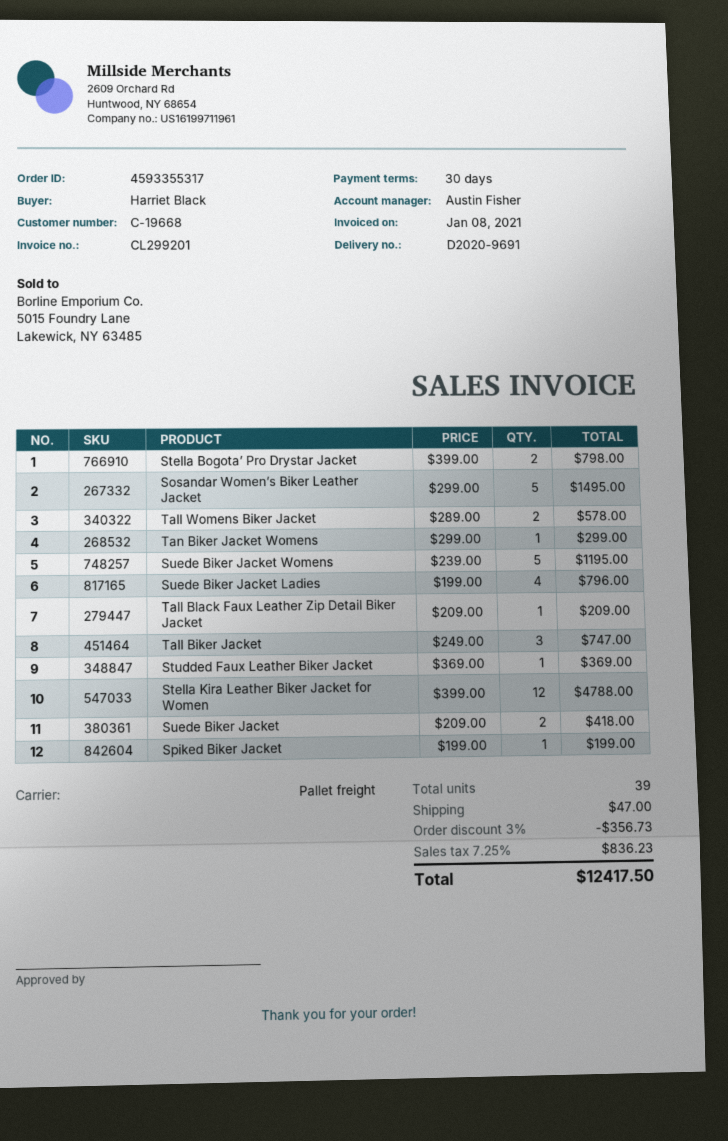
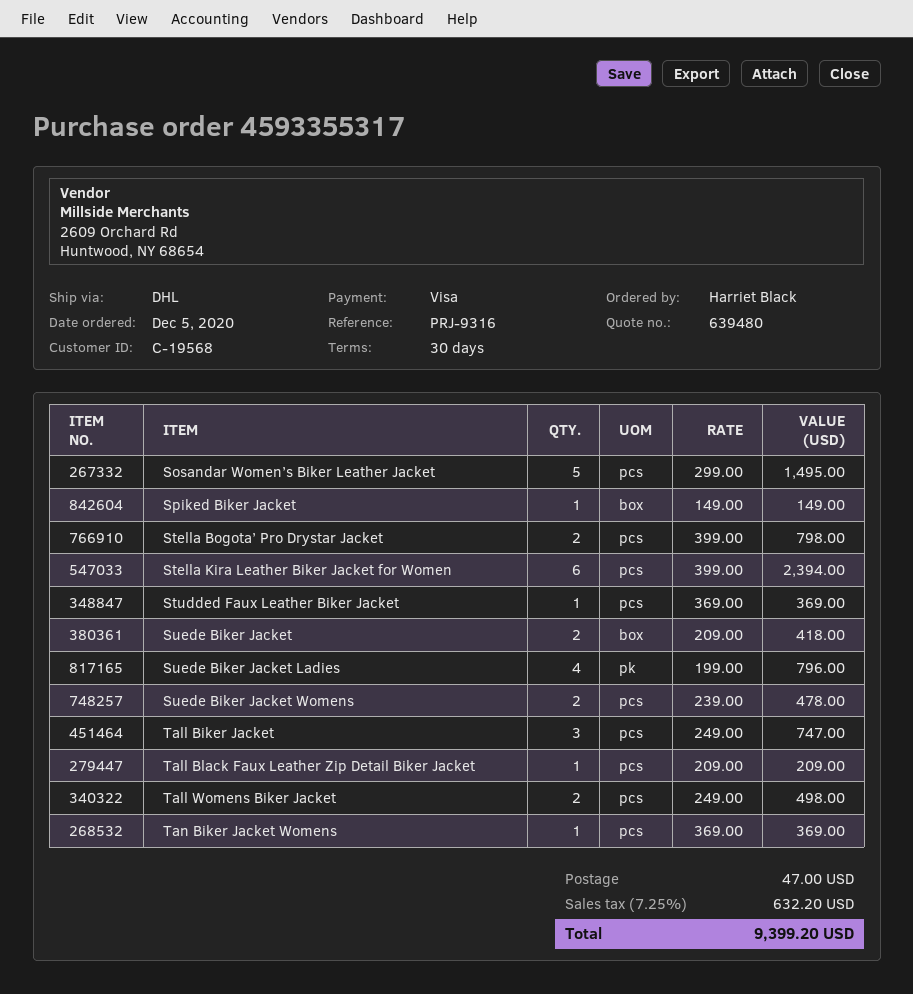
customer number: C-19668 -> C-19568
shipping method: pallet freight -> DHL
Tall Womens Biker Jacket: 2 x 289.00 = 578.00 -> 2 x 249.00 = 498.00
Tan Biker Jacket Womens: 1 x 299.00 = 299.00 -> 1 x 369.00 = 369.00
Suede Biker Jacket Womens: 5 x 239.00 = 1195.00 -> 2 x 239.00 = 478.00
Stella Kira Leather Biker Jacket for Women: 12 x 399.00 = 4788.00 -> 6 x 399.00 = 2394.00
Spiked Biker Jacket: 1 x 199.00 = 199.00 -> 1 x 149.00 = 149.00
discount: 3% = 356.73 -> none
tax: 7.25% = 836.23 -> 7.25% = 632.20
total: 12417.50 -> 9399.20

